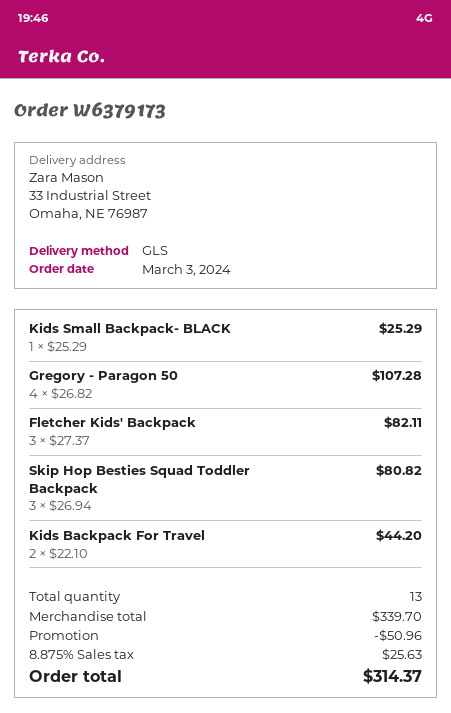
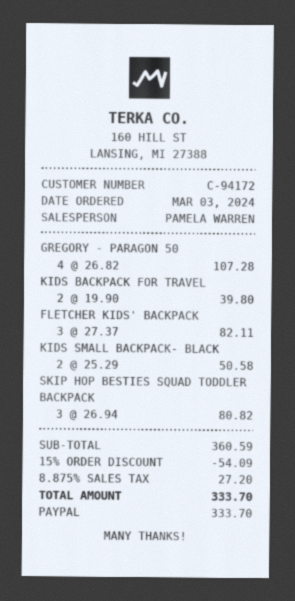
Kids Small Backpack- BLACK: 1 x 25.29 = 25.29 -> 2 x 25.29 = 50.58
Kids Backpack For Travel: 2 x 22.10 = 44.20 -> 2 x 19.90 = 39.80
subtotal: 339.70 -> 360.59
discount: 50.96 -> 54.09
tax: 8.875% = 25.63 -> 8.875% = 27.20
total: 314.37 -> 333.70

